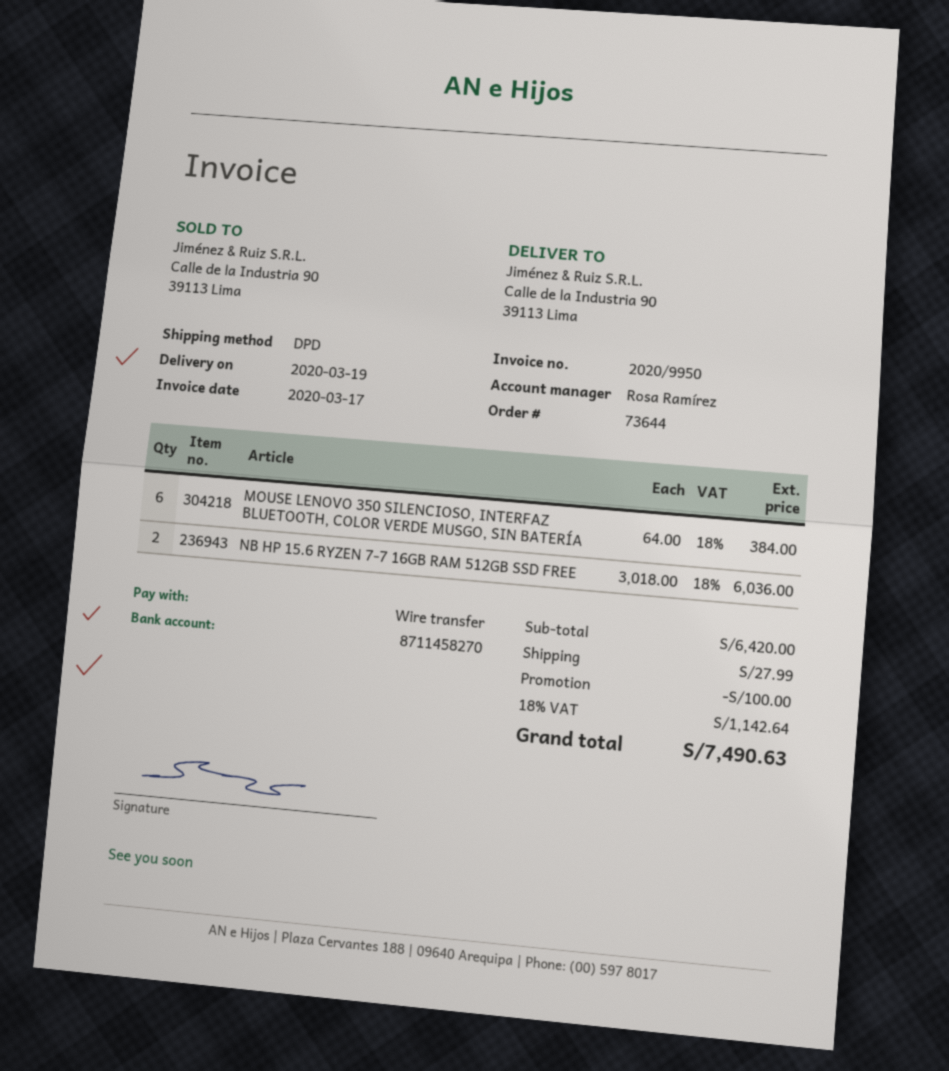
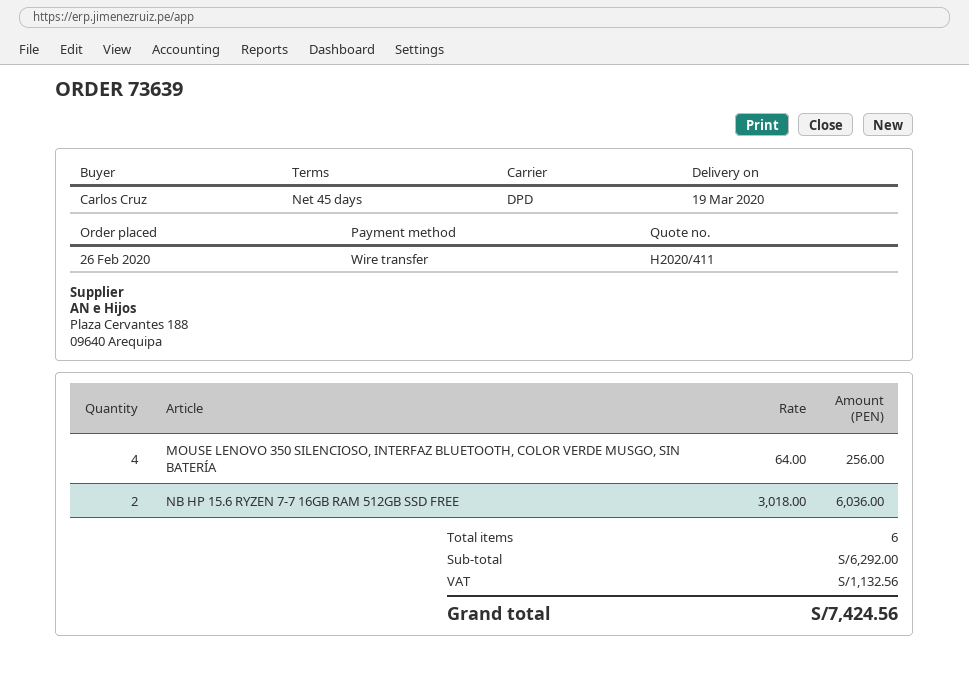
order number: 73644 -> 73639
MOUSE LENOVO 350 SILENCIOSO, INTERFAZ BLUETOOTH, COLOR VERDE MUSGO, SIN BATERÍA: 6 x 64.00 = 384.00 -> 4 x 64.00 = 256.00
subtotal: 6420.00 -> 6292.00
discount: 100.00 -> none
shipping: 27.99 -> none
tax: 1142.64 -> 1132.56
total: 7490.63 -> 7424.56

